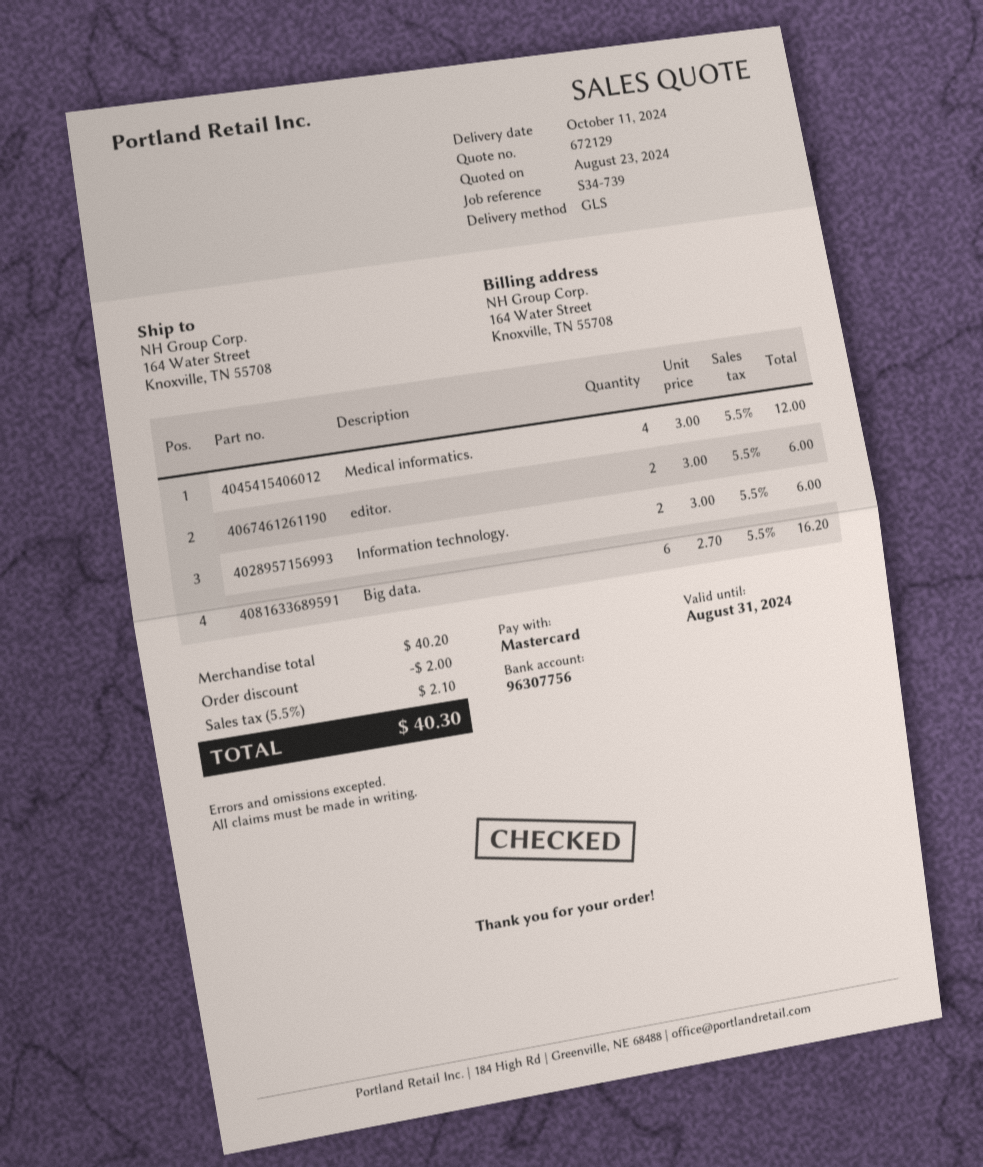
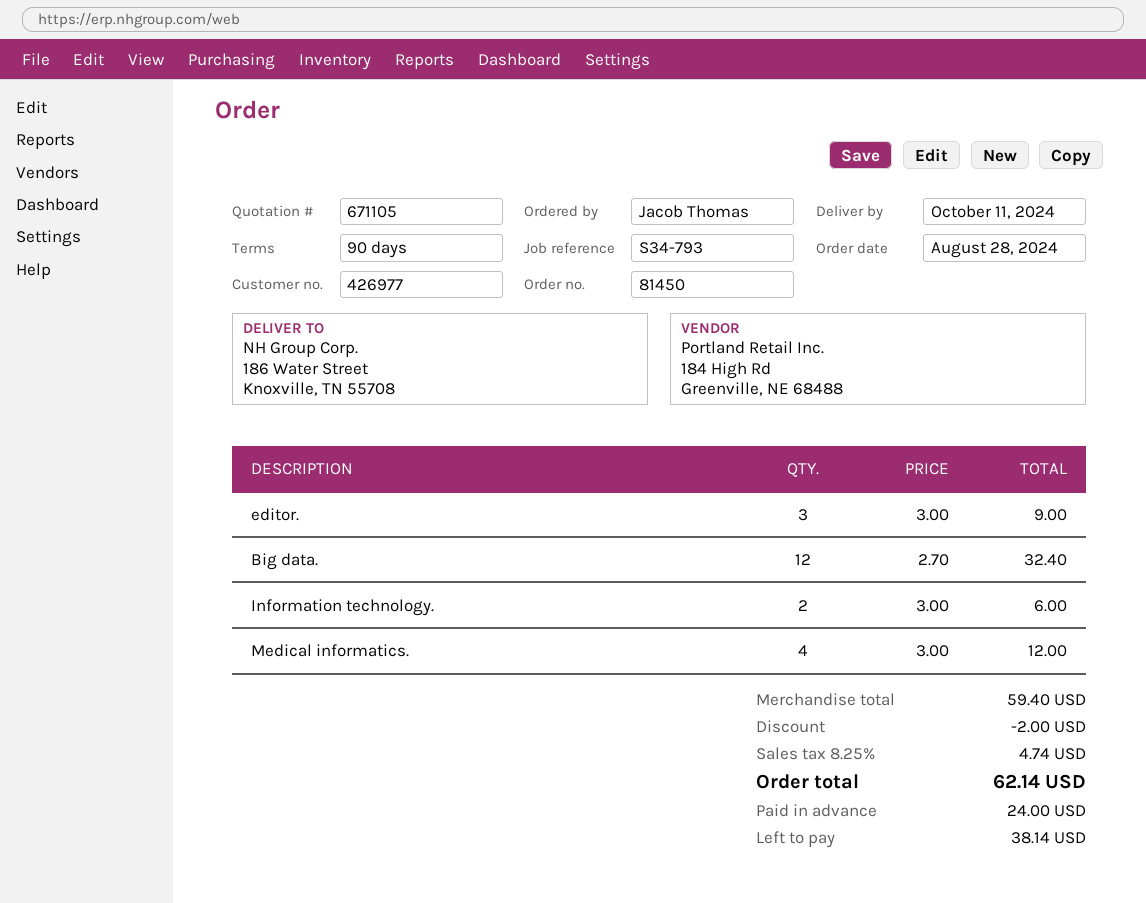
quote number: 672129 -> 671105
reference: S34-739 -> S34-793
ship to: 164 Water Street, Knoxville, TN 55708 -> 186 Water Street, Knoxville, TN 55708
editor.: 2 x 3.00 = 6.00 -> 3 x 3.00 = 9.00
Big data.: 6 x 2.70 = 16.20 -> 12 x 2.70 = 32.40
subtotal: 40.20 -> 59.40
tax: 5.5% = 2.10 -> 8.25% = 4.74
total: 40.30 -> 62.14

